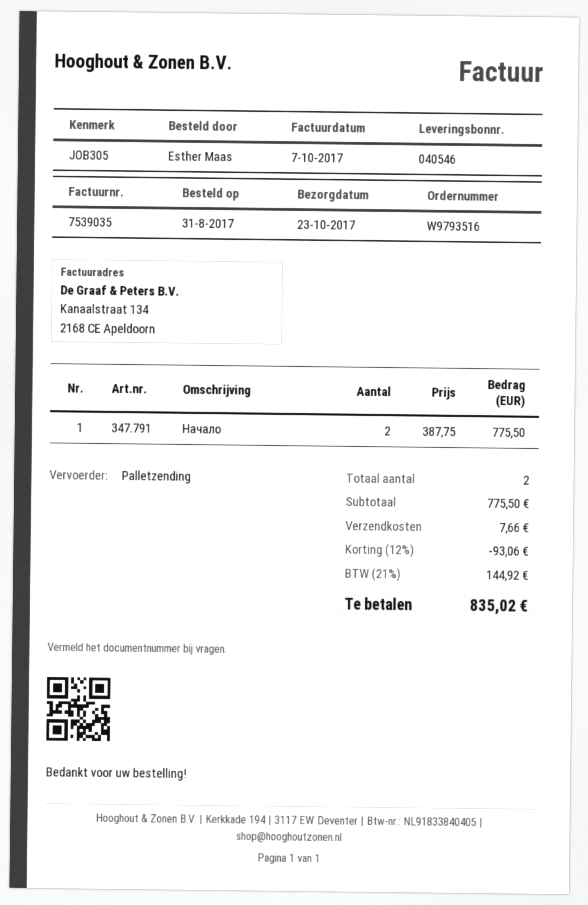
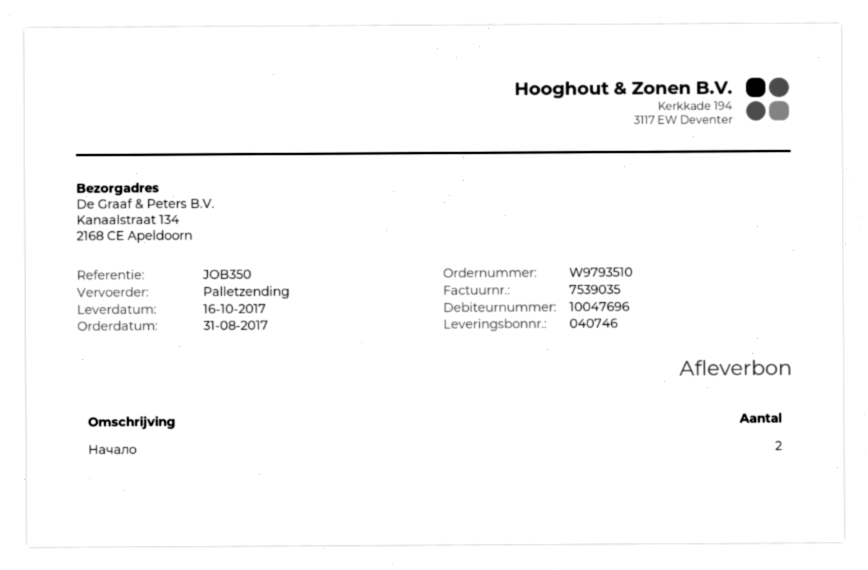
order number: W9793516 -> W9793510
delivery note number: 040546 -> 040746
delivery date: 2017-10-23 -> 2017-10-16
reference: JOB305 -> JOB350

